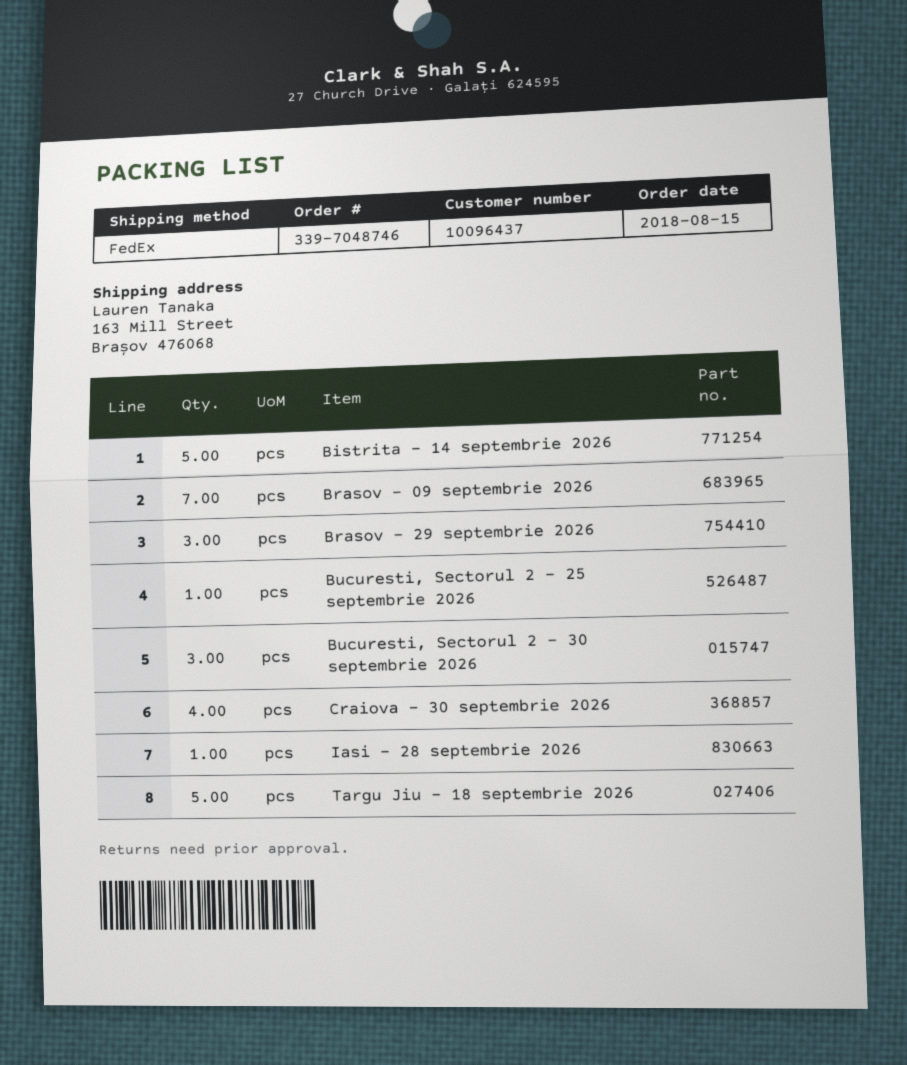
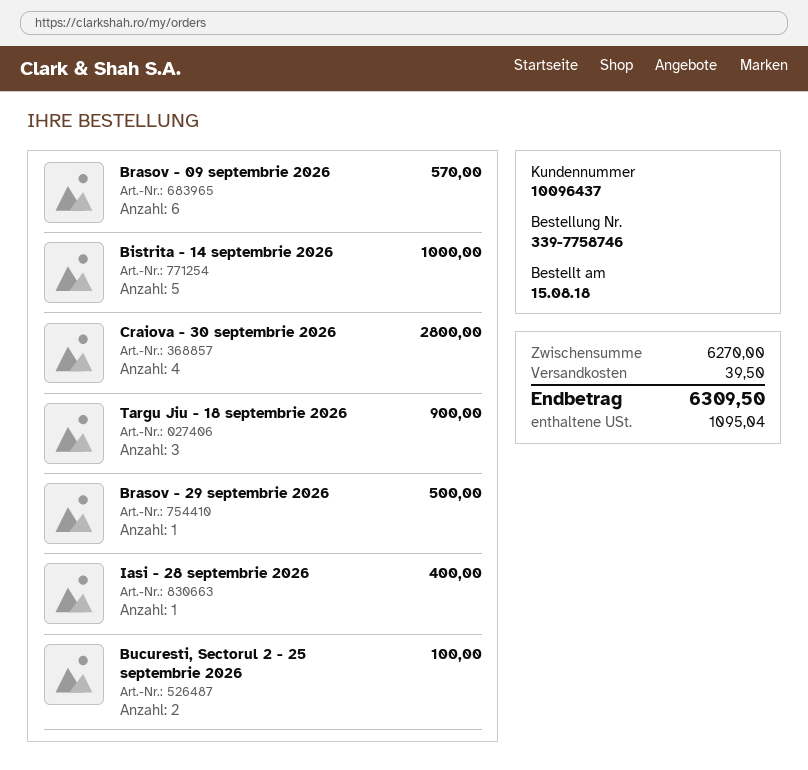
order number: 339-7048746 -> 339-7758746
Brasov - 09 septembrie 2026: 7 -> 6
Brasov - 29 septembrie 2026: 3 -> 1
Bucuresti, Sectorul 2 - 25 septembrie 2026: 1 -> 2
Bucuresti, Sectorul 2 - 30 septembrie 2026: 3 -> none
Targu Jiu - 18 septembrie 2026: 5 -> 3

